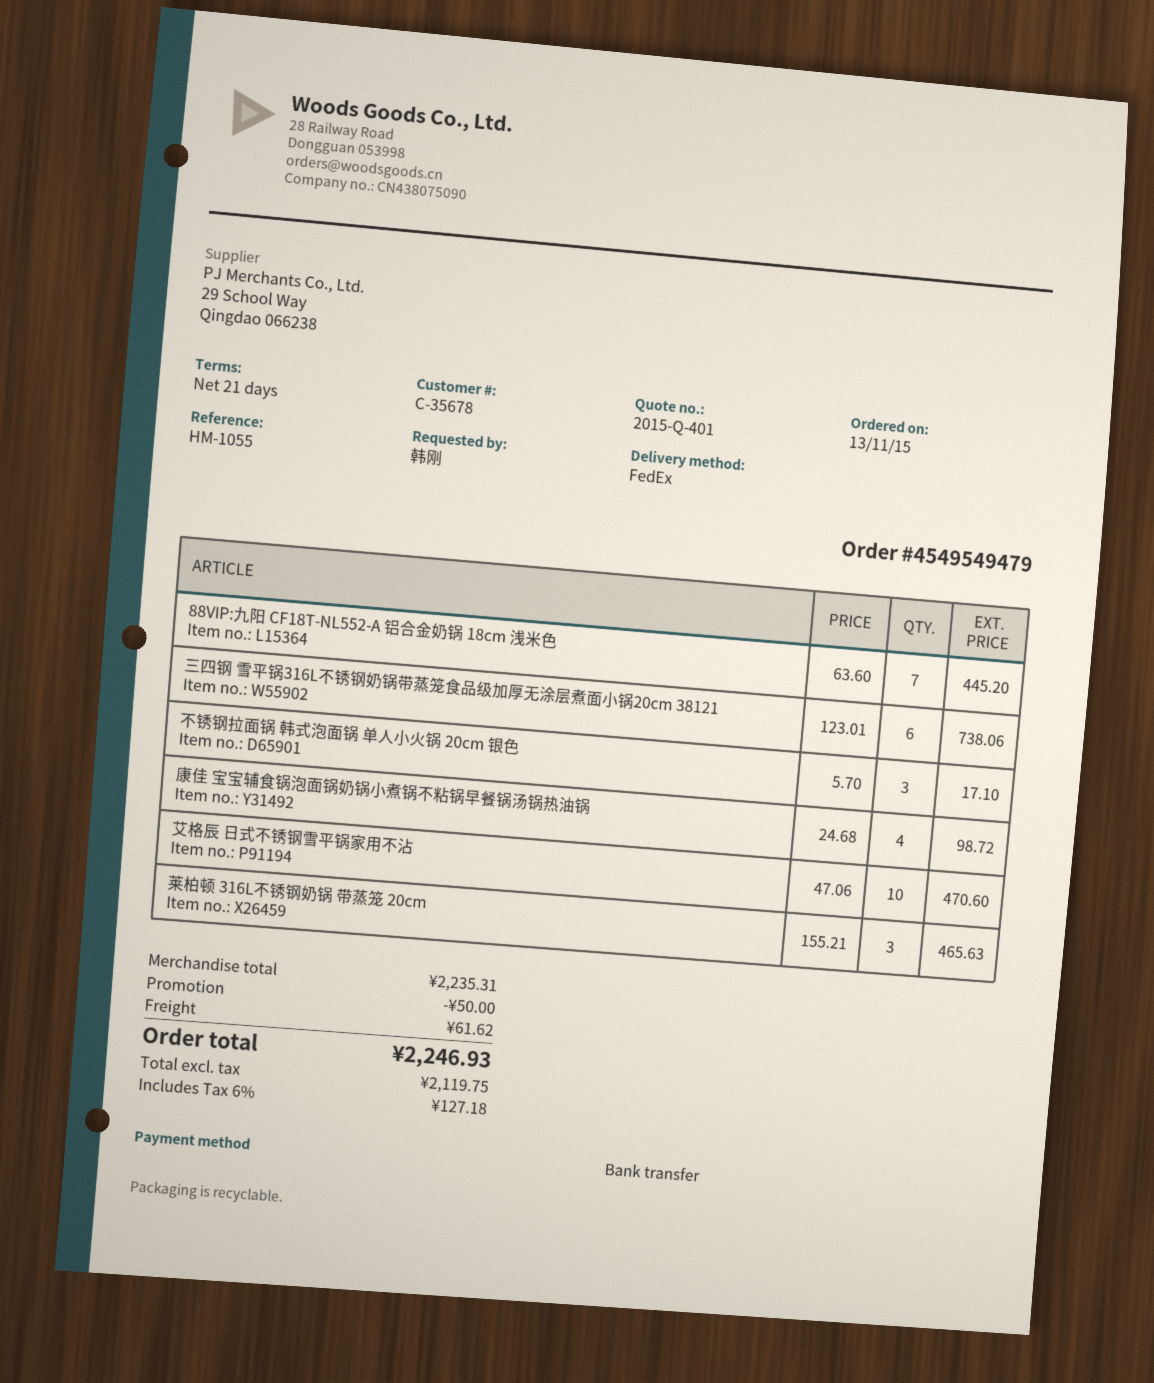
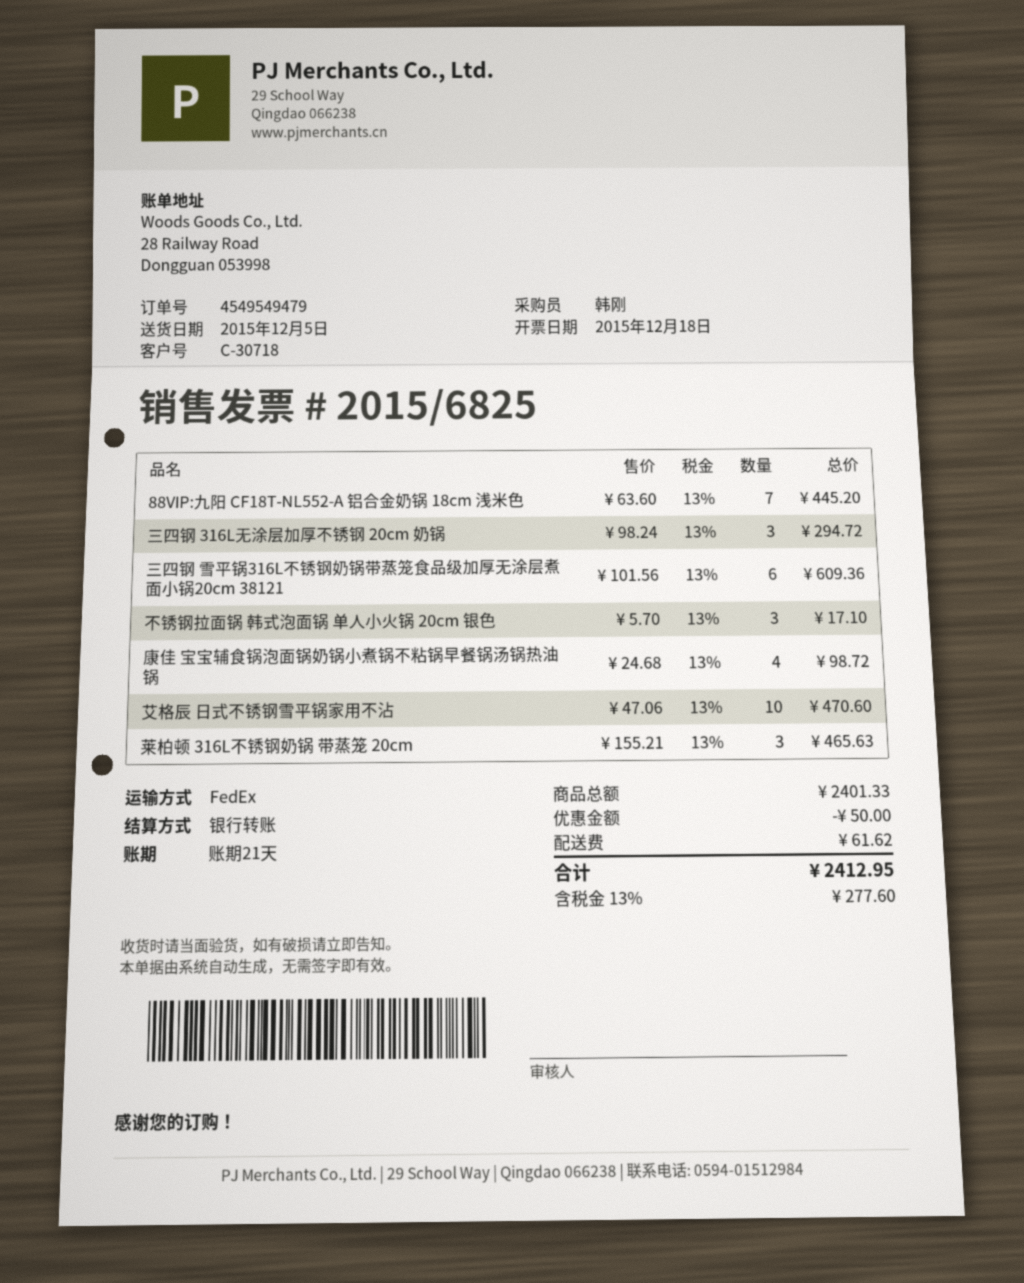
customer number: C-35678 -> C-30718
三四钢 雪平锅316L不锈钢奶锅带蒸笼食品级加厚无涂层煮面小锅20cm 38121: 6 x 123.01 = 738.06 -> 6 x 101.56 = 609.36
三四钢 316L无涂层加厚不锈钢 20cm 奶锅: none -> 3 x 98.24 = 294.72
subtotal: 2235.31 -> 2401.33
tax: 6% = 127.18 -> 13% = 277.60
total: 2246.93 -> 2412.95

